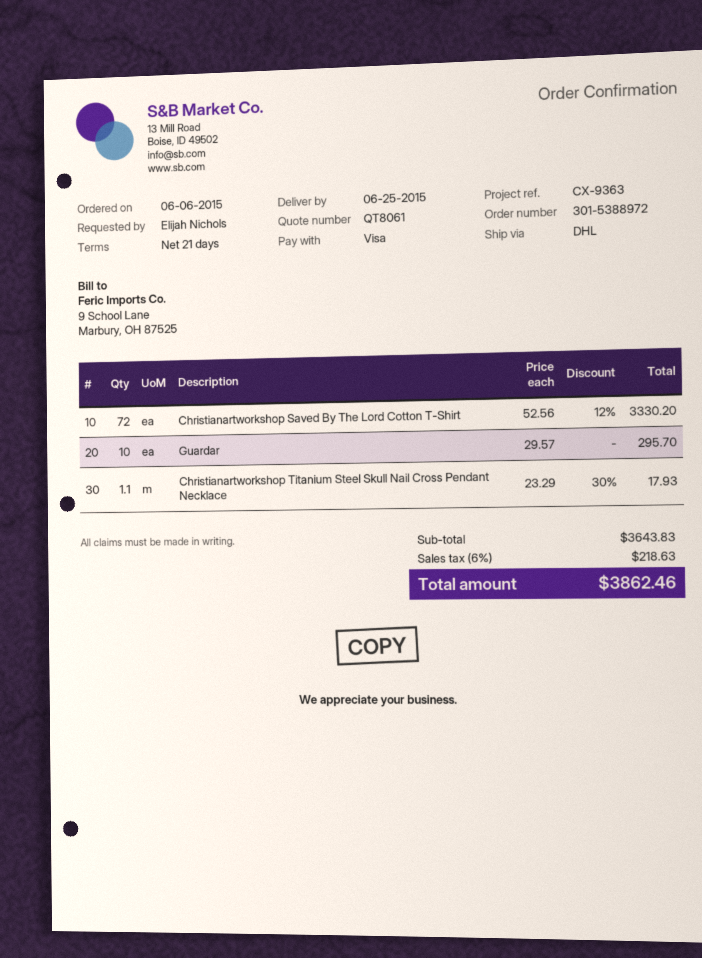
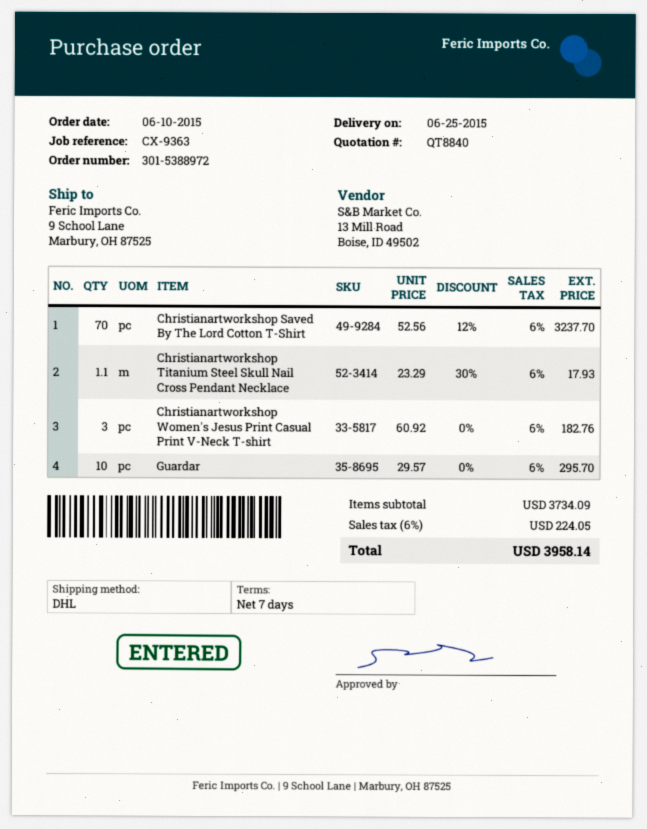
quote number: QT8061 -> QT8840
order date: 2015-06-06 -> 2015-06-10
payment terms: 21 days -> 7 days
Christianartworkshop Saved By The Lord Cotton T-Shirt: 72 x 52.56 - 12% = 3330.20 -> 70 x 52.56 - 12% = 3237.70
Christianartworkshop Women's Jesus Print Casual Print V-Neck T-shirt: none -> 3 x 60.92 = 182.76
subtotal: 3643.83 -> 3734.09
tax: 6% = 218.63 -> 6% = 224.05
total: 3862.46 -> 3958.14

